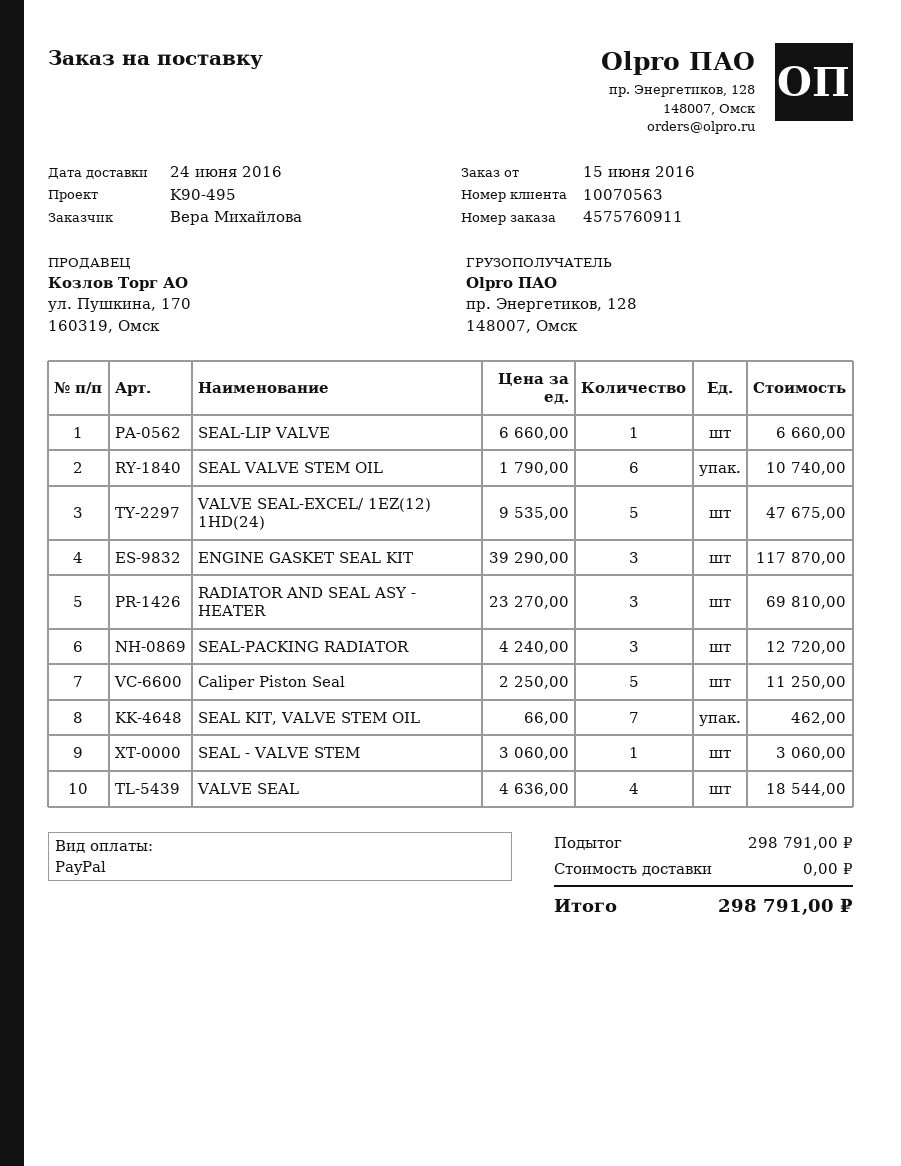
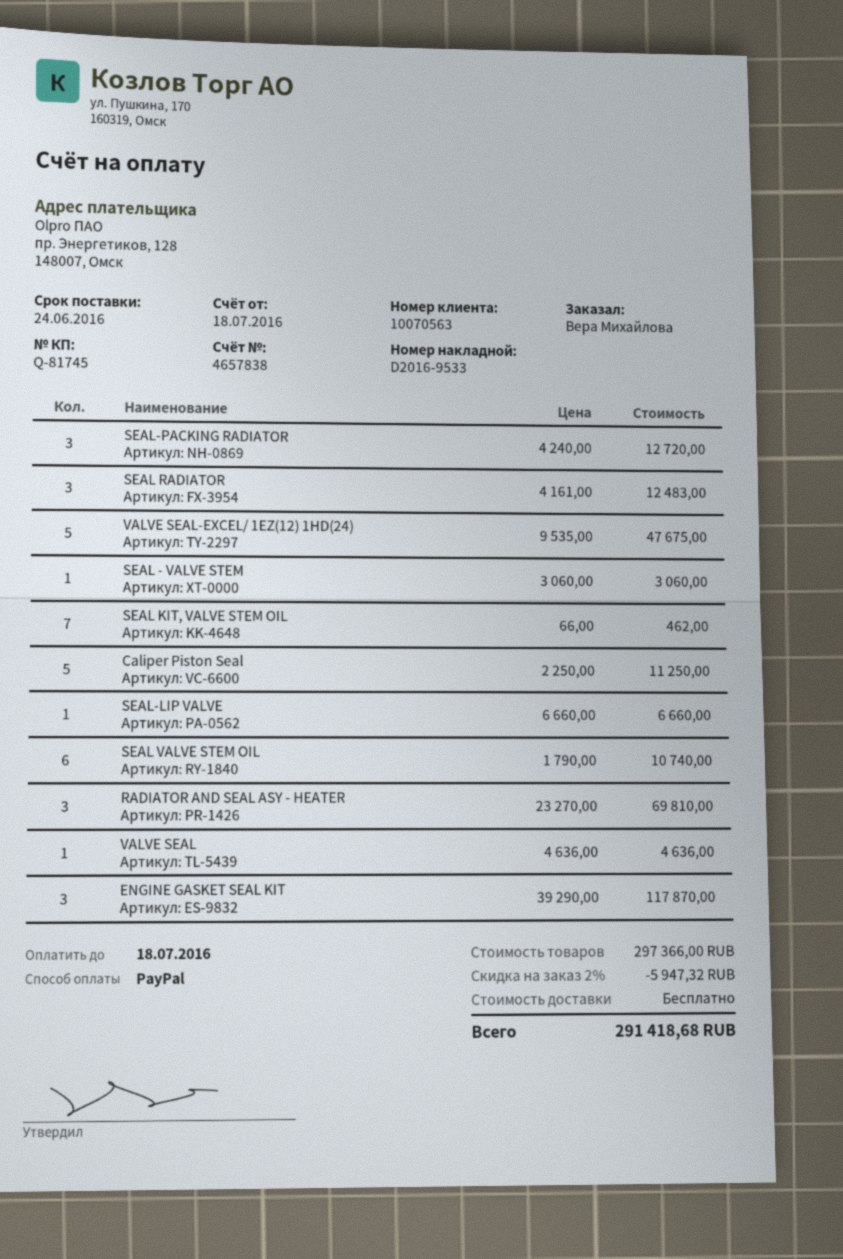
VALVE SEAL: 4 x 4636.00 = 18544.00 -> 1 x 4636.00 = 4636.00
SEAL RADIATOR: none -> 3 x 4161.00 = 12483.00
subtotal: 298791.00 -> 297366.00
discount: none -> 2% = 5947.32
total: 298791.00 -> 291418.68

